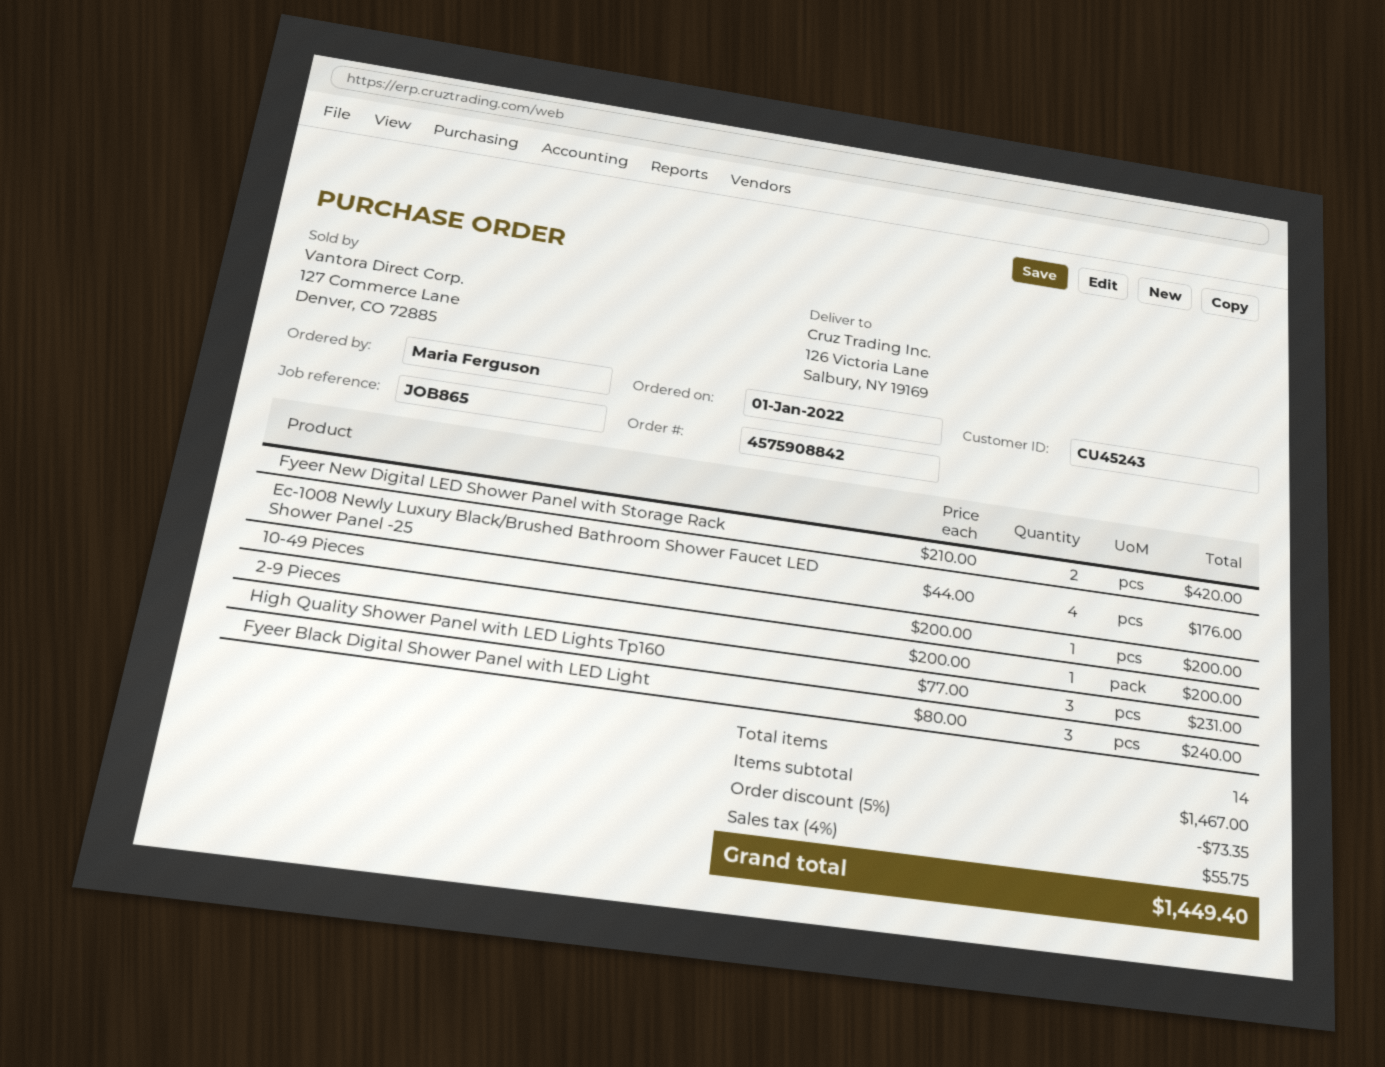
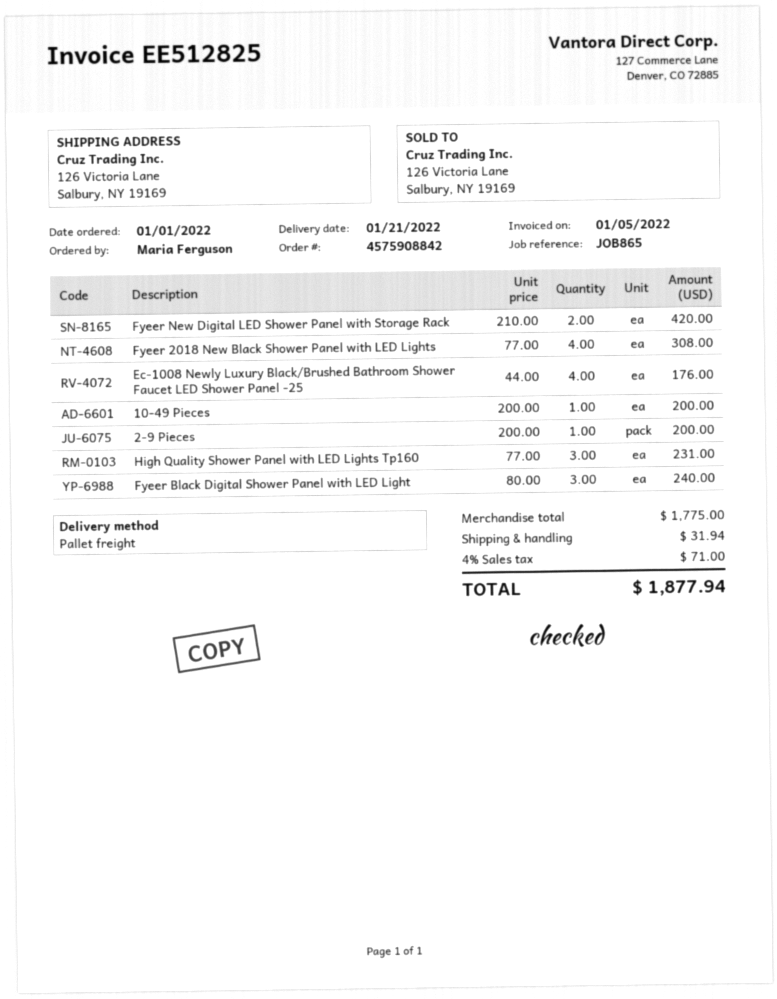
Fyeer 2018 New Black Shower Panel with LED Lights: none -> 4 x 77.00 = 308.00
subtotal: 1467.00 -> 1775.00
discount: 5% = 73.35 -> none
shipping: none -> 31.94
tax: 4% = 55.75 -> 4% = 71.00
total: 1449.40 -> 1877.94

